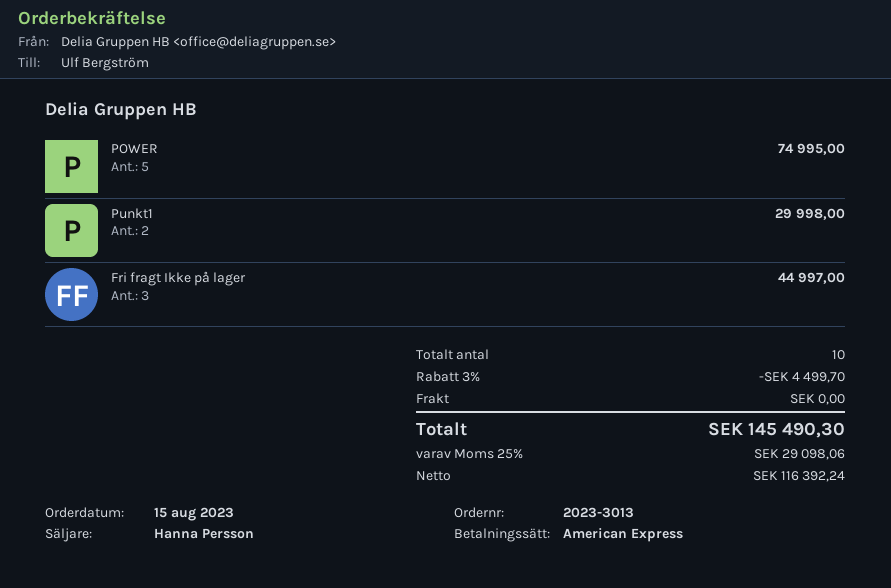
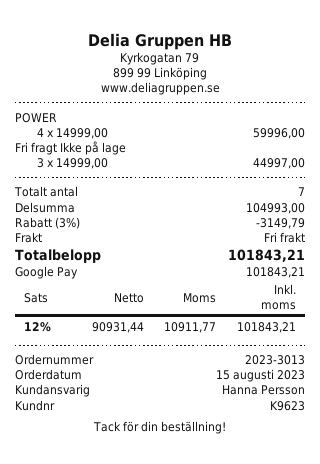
payment method: American Express -> Google Pay
POWER: 5 for 74995.00 -> 4 for 59996.00
Punkt1: 2 for 29998.00 -> none
total quantity: 10 -> 7
discount: 3% = 4499.70 -> 3% = 3149.79
net: 116392.24 -> 90931.44
tax: 25% = 29098.06 -> 12% = 10911.77
total: 145490.30 -> 101843.21

